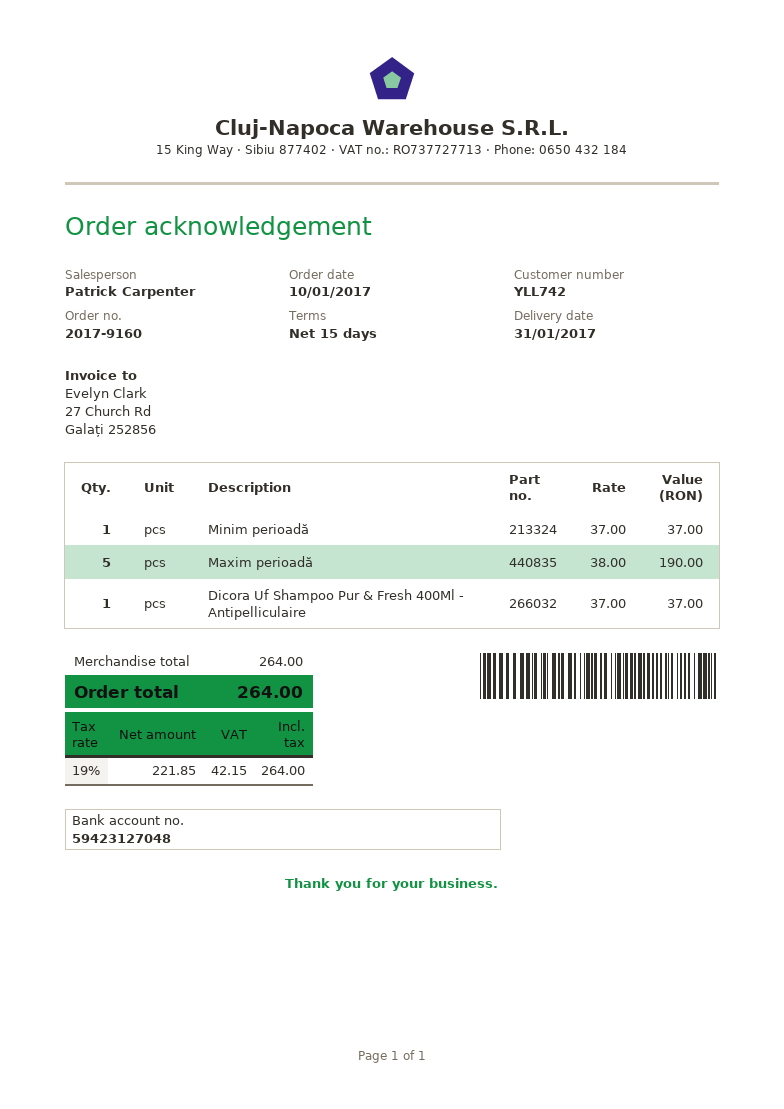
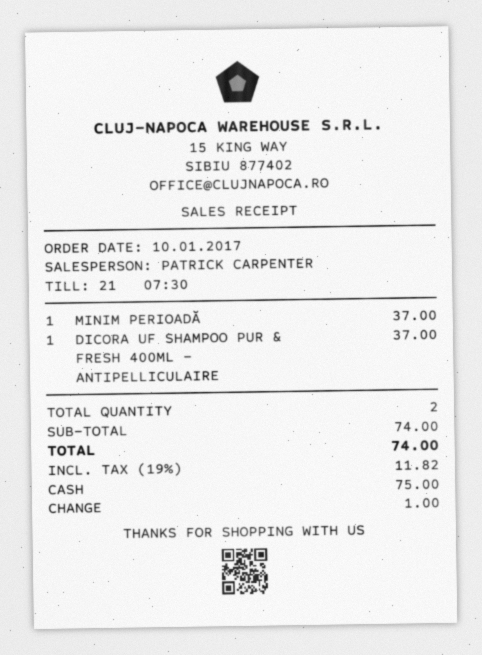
Maxim perioadă: 5 x 38.00 = 190.00 -> none
subtotal: 264.00 -> 74.00
tax: 19% = 42.15 -> 19% = 11.82
total: 264.00 -> 74.00

